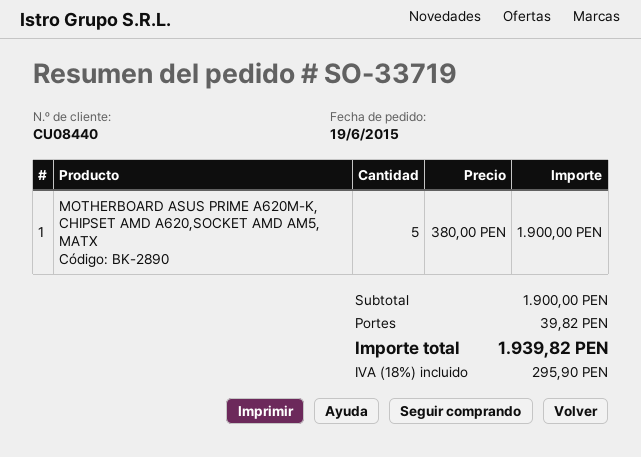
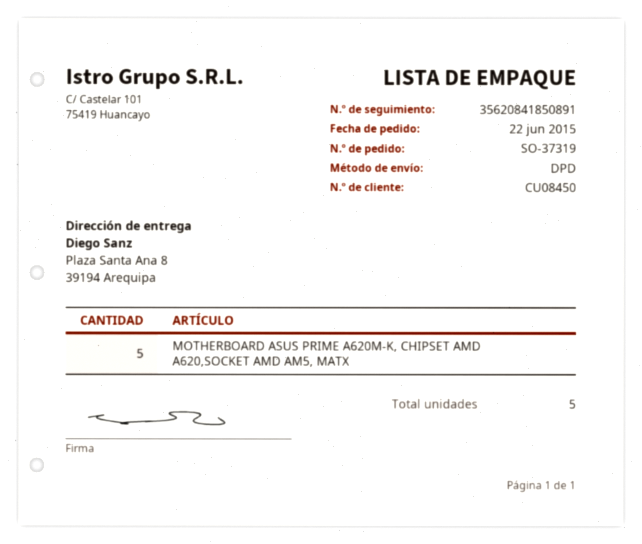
order number: SO-33719 -> SO-37319
order date: 2015-06-19 -> 2015-06-22
customer number: CU08440 -> CU08450

